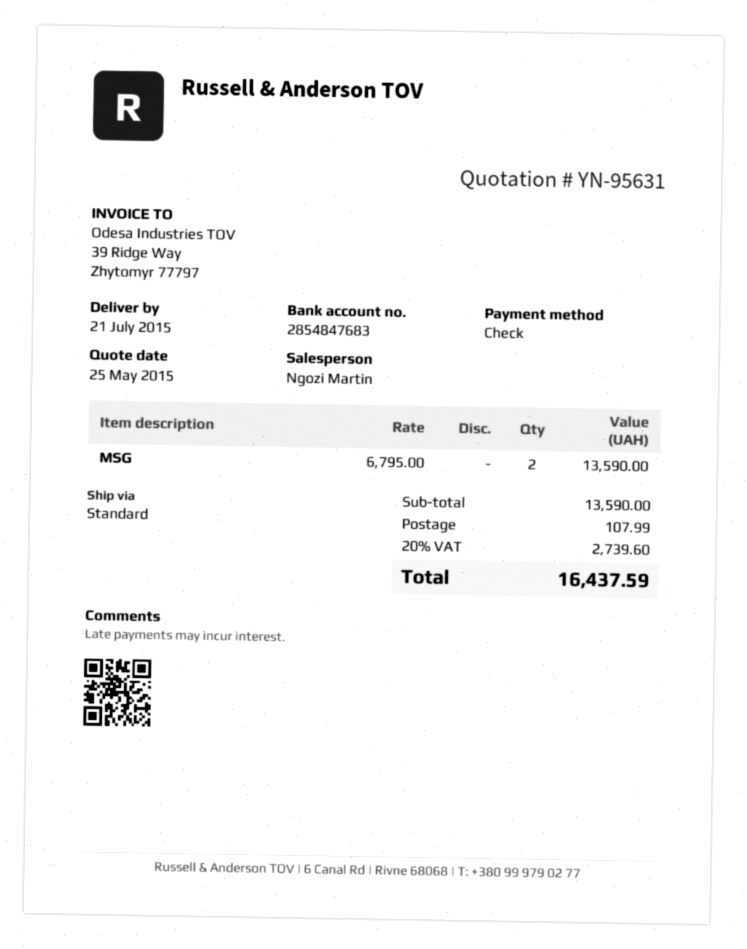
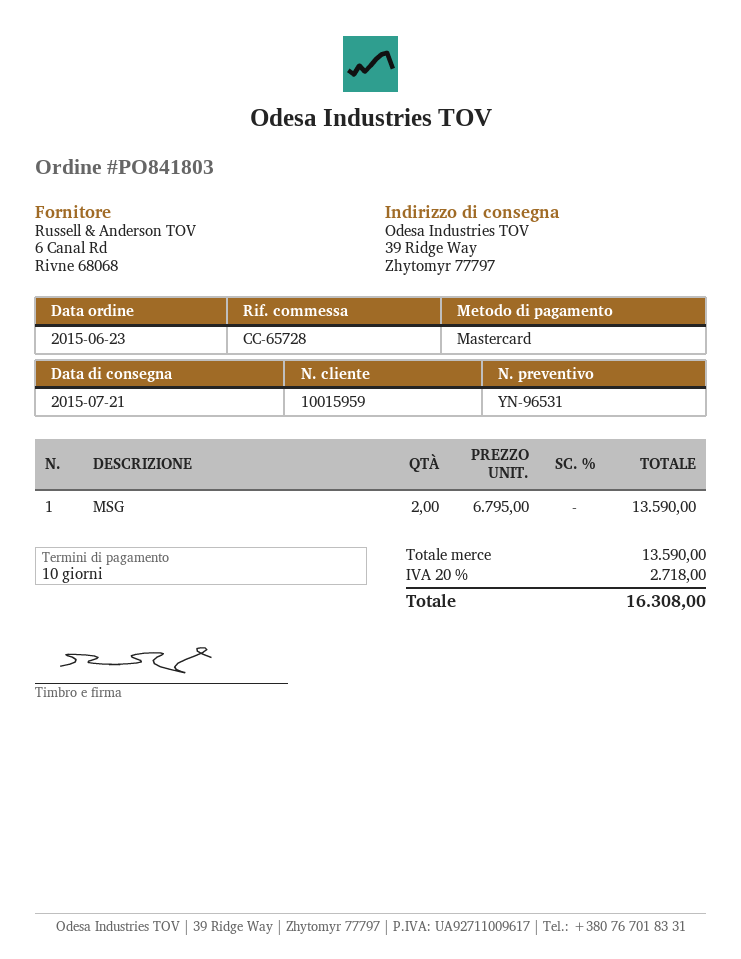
quote number: YN-95631 -> YN-96531
payment method: cheque -> Mastercard
shipping: 107.99 -> none
tax: 20% = 2739.60 -> 20% = 2718.00
total: 16437.59 -> 16308.00

